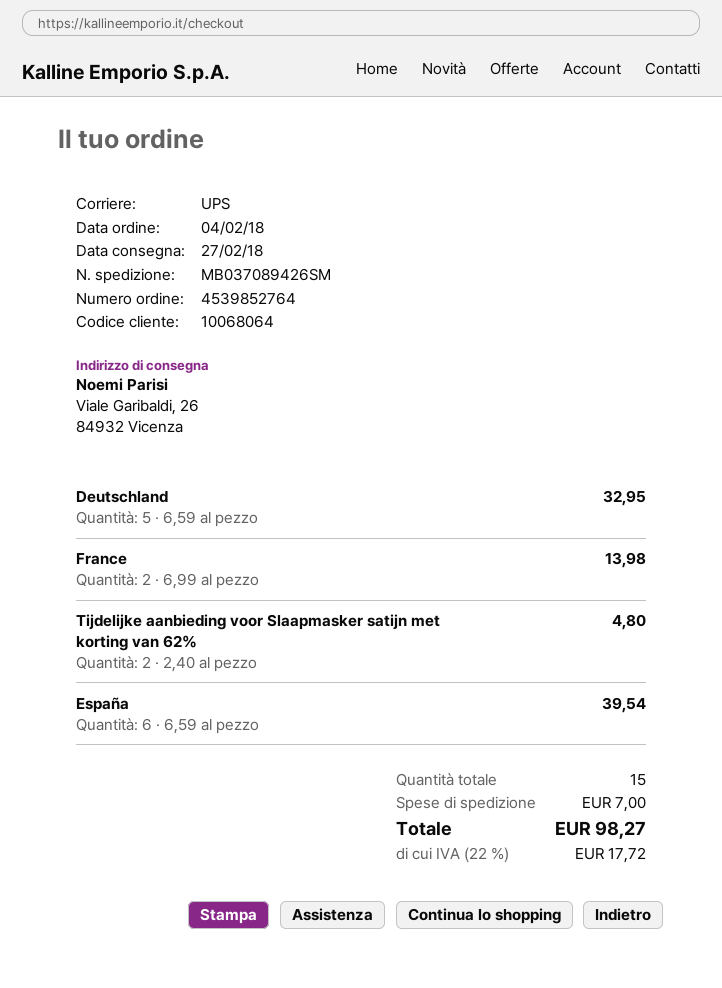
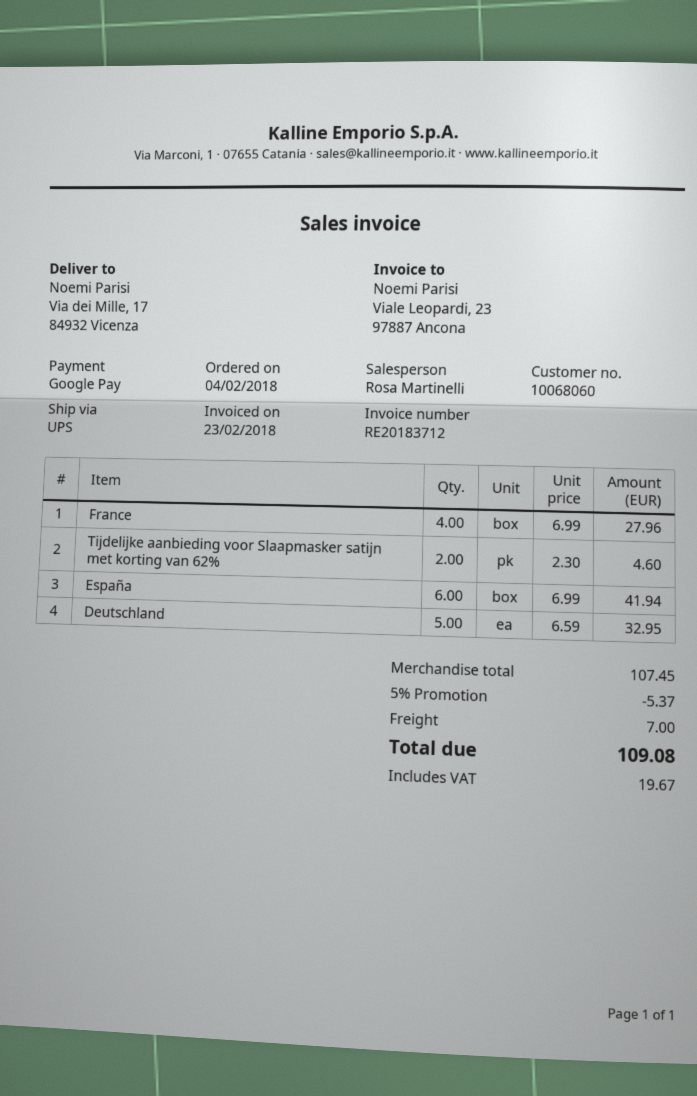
customer number: 10068064 -> 10068060
ship to: Viale Garibaldi, 26, 84932 Vicenza -> Via dei Mille, 17, 84932 Vicenza
France: 2 x 6.99 = 13.98 -> 4 x 6.99 = 27.96
Tijdelijke aanbieding voor Slaapmasker satijn met korting van 62%: 2 x 2.40 = 4.80 -> 2 x 2.30 = 4.60
España: 6 x 6.59 = 39.54 -> 6 x 6.99 = 41.94
discount: none -> 5% = 5.37
tax: 17.72 -> 19.67
total: 98.27 -> 109.08

